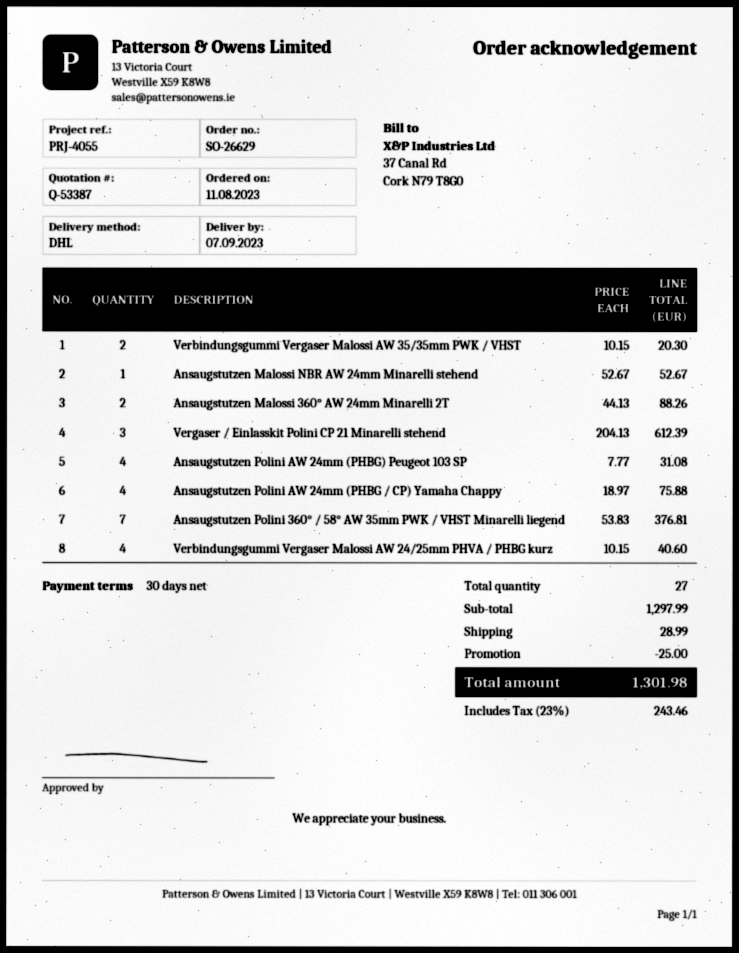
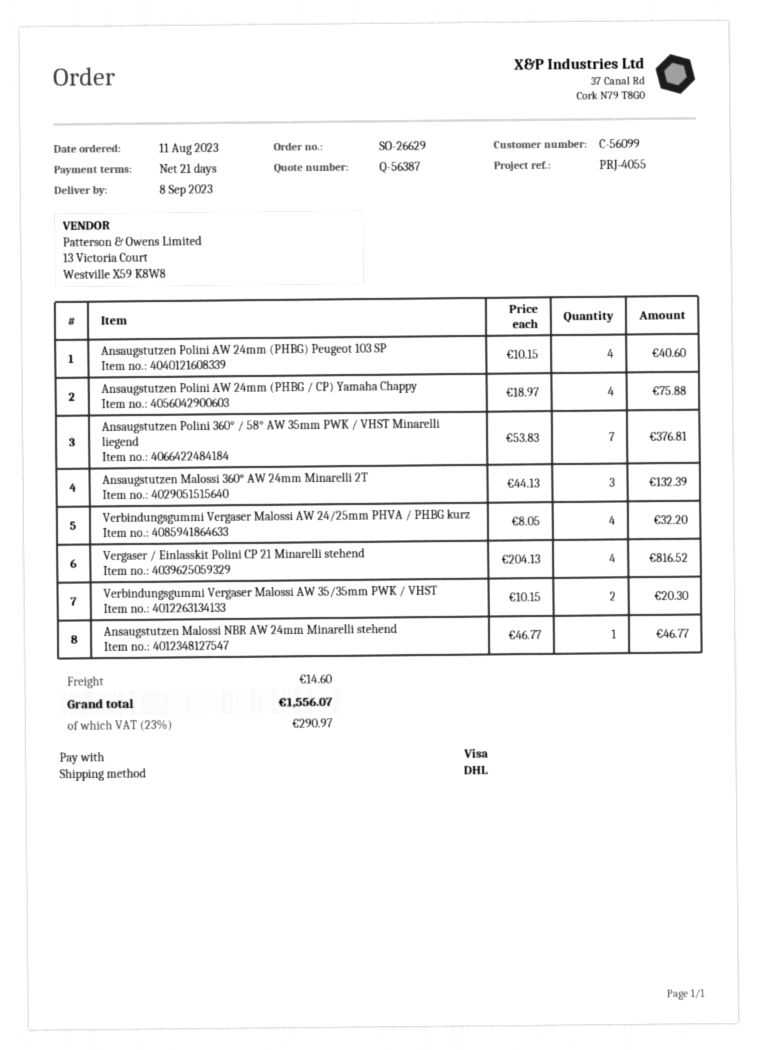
quote number: Q-53387 -> Q-56387
delivery date: 2023-09-07 -> 2023-09-08
payment terms: 30 days -> 21 days
Ansaugstutzen Malossi NBR AW 24mm Minarelli stehend: 1 x 52.67 = 52.67 -> 1 x 46.77 = 46.77
Ansaugstutzen Malossi 360° AW 24mm Minarelli 2T: 2 x 44.13 = 88.26 -> 3 x 44.13 = 132.39
Vergaser / Einlasskit Polini CP 21 Minarelli stehend: 3 x 204.13 = 612.39 -> 4 x 204.13 = 816.52
Ansaugstutzen Polini AW 24mm (PHBG) Peugeot 103 SP: 4 x 7.77 = 31.08 -> 4 x 10.15 = 40.60
Verbindungsgummi Vergaser Malossi AW 24/25mm PHVA / PHBG kurz: 4 x 10.15 = 40.60 -> 4 x 8.05 = 32.20
discount: 25.00 -> none
shipping: 28.99 -> 14.60
tax: 23% = 243.46 -> 23% = 290.97
total: 1301.98 -> 1556.07

